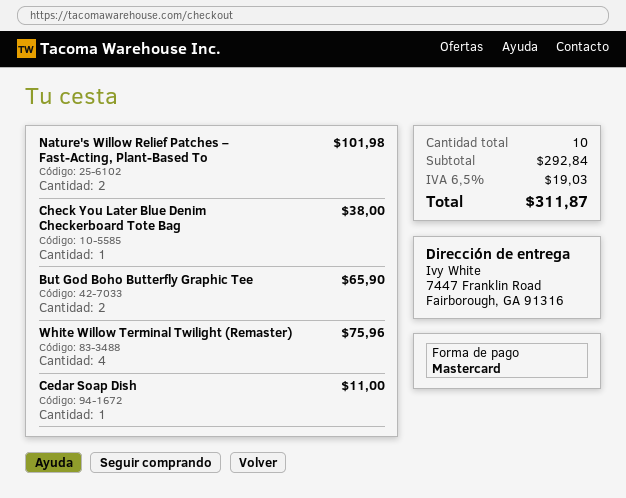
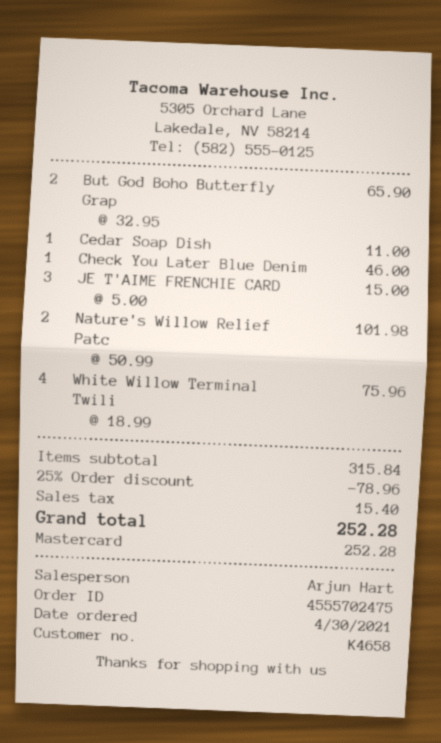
Check You Later Blue Denim Checkerboard Tote Bag: 1 for 38.00 -> 1 for 46.00
JE T'AIME FRENCHIE CARD: none -> 3 for 15.00
subtotal: 292.84 -> 315.84
discount: none -> 25% = 78.96
tax: 19.03 -> 15.40
total: 311.87 -> 252.28

